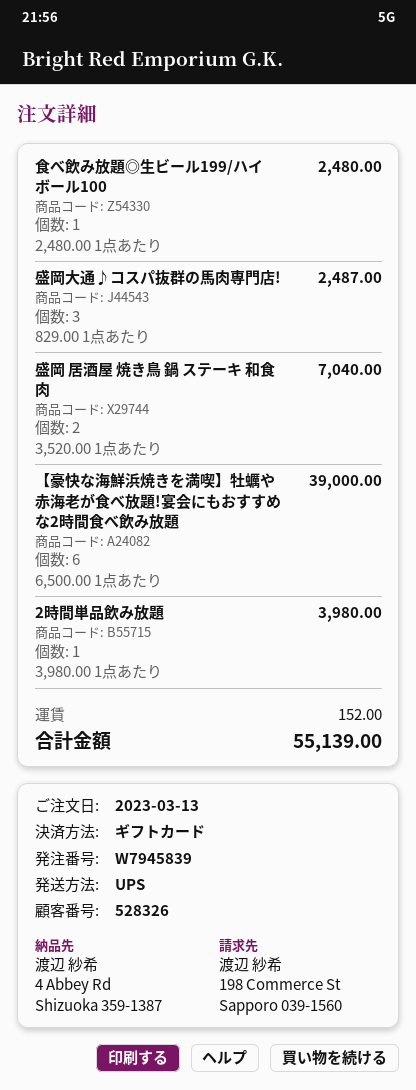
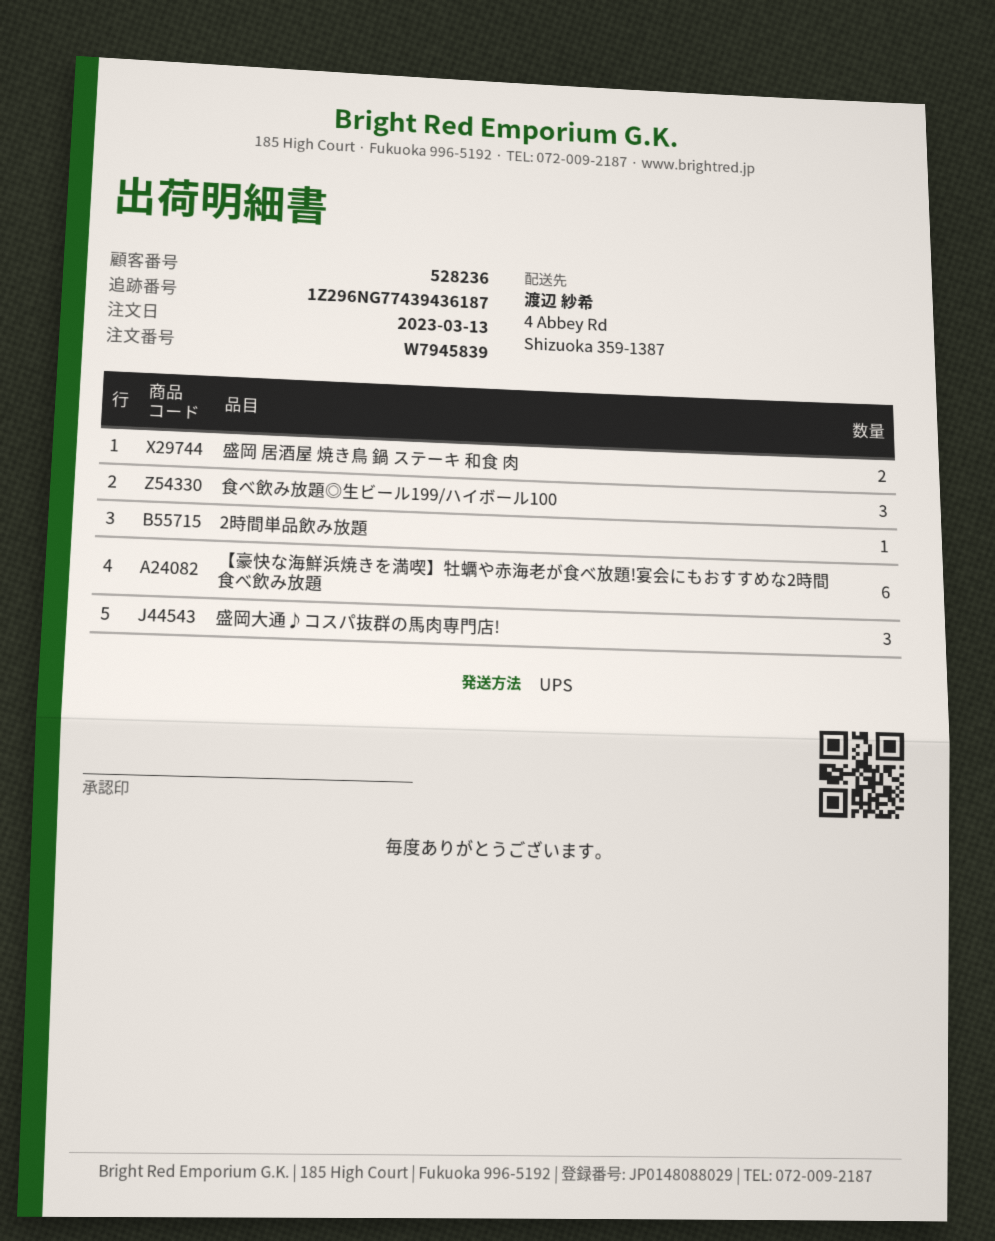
customer number: 528326 -> 528236
食べ飲み放題◎生ビール199/ハイボール100: 1 -> 3

